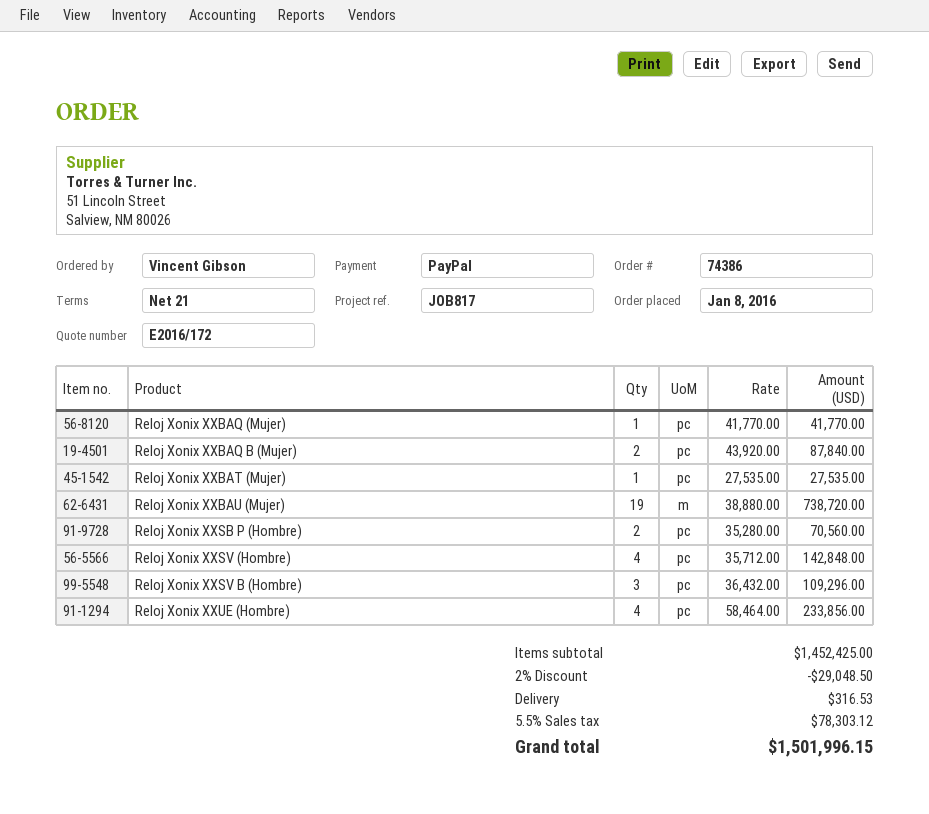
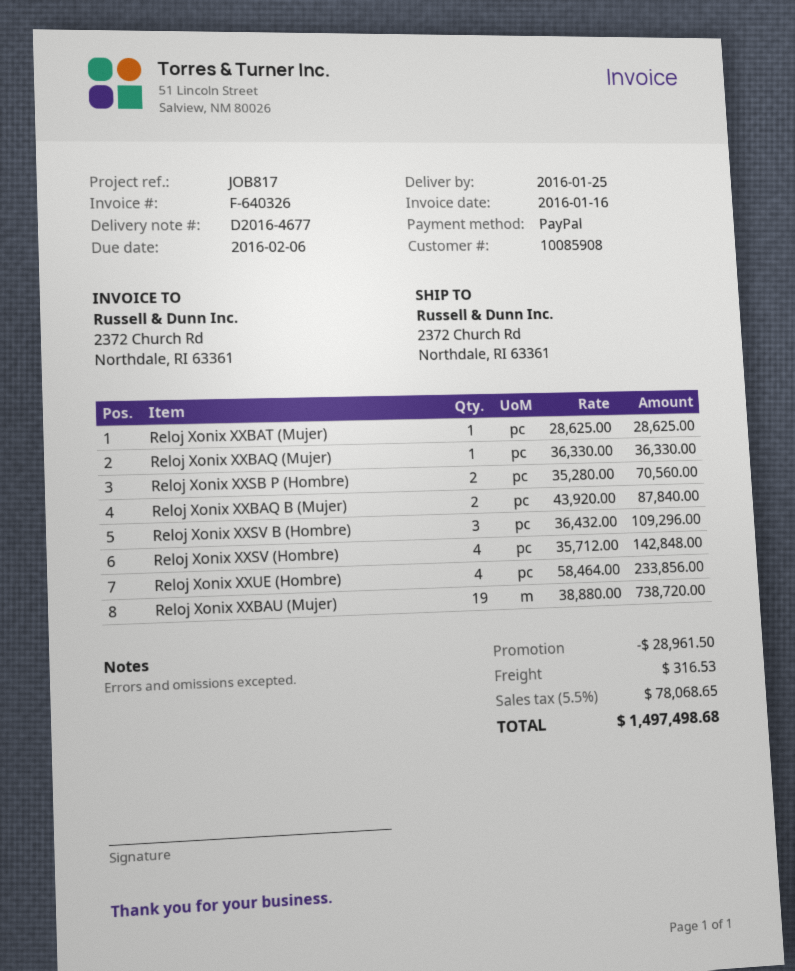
Reloj Xonix XXBAQ (Mujer): 1 x 41770.00 = 41770.00 -> 1 x 36330.00 = 36330.00
Reloj Xonix XXBAT (Mujer): 1 x 27535.00 = 27535.00 -> 1 x 28625.00 = 28625.00
discount: 29048.50 -> 28961.50
tax: 5.5% = 78303.12 -> 5.5% = 78068.65
total: 1501996.15 -> 1497498.68

